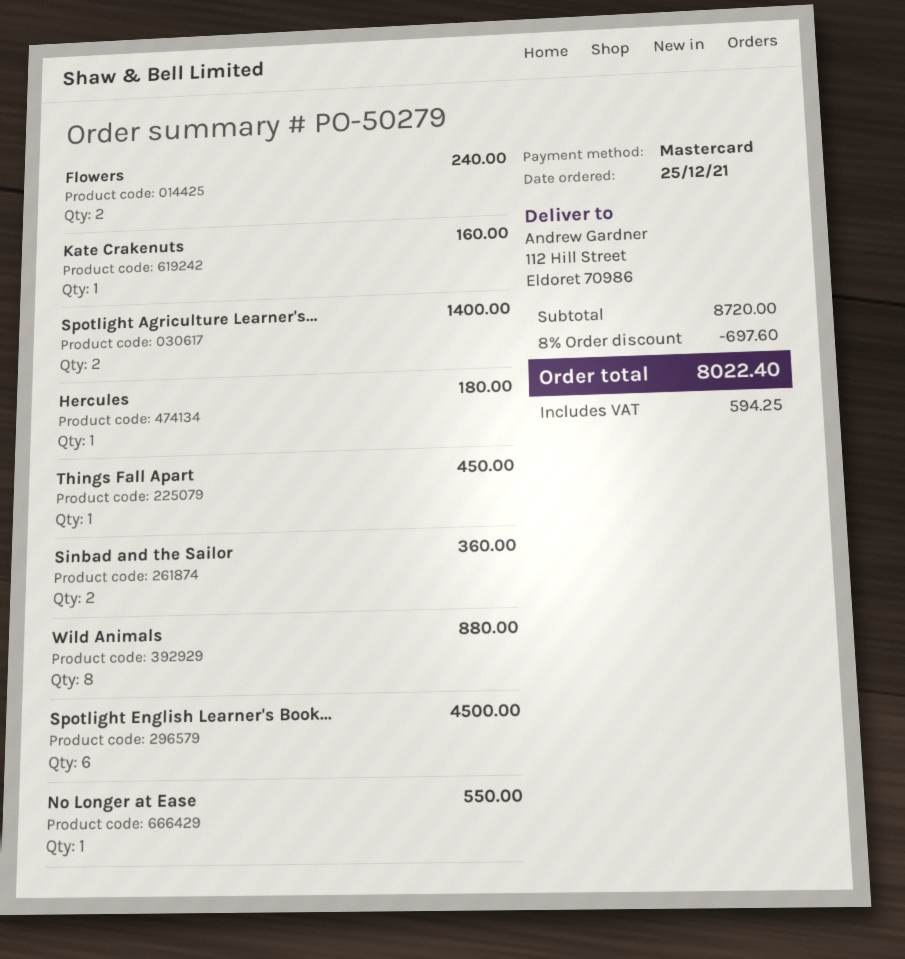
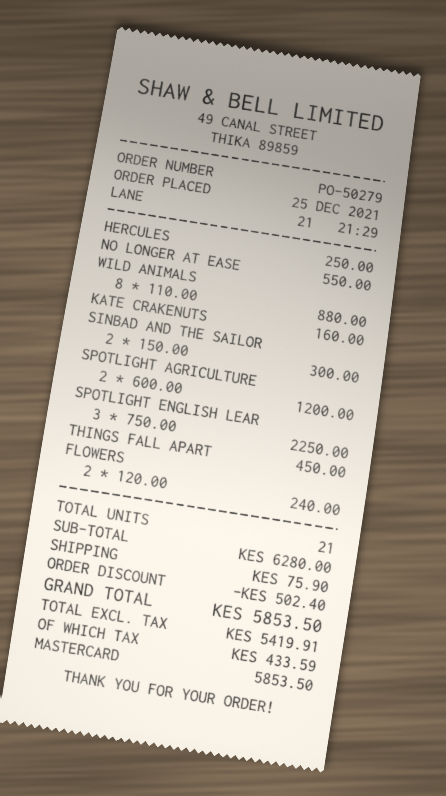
Spotlight Agriculture Learner's...: 2 for 1400.00 -> 2 for 1200.00
Hercules: 1 for 180.00 -> 1 for 250.00
Sinbad and the Sailor: 2 for 360.00 -> 2 for 300.00
Spotlight English Learner's Book...: 6 for 4500.00 -> 3 for 2250.00
subtotal: 8720.00 -> 6280.00
discount: 697.60 -> 502.40
shipping: none -> 75.90
tax: 594.25 -> 433.59
total: 8022.40 -> 5853.50

